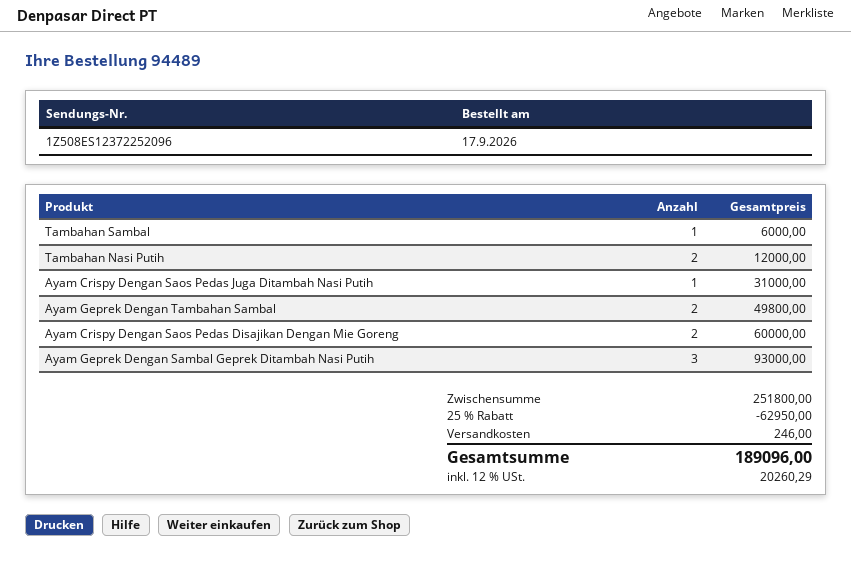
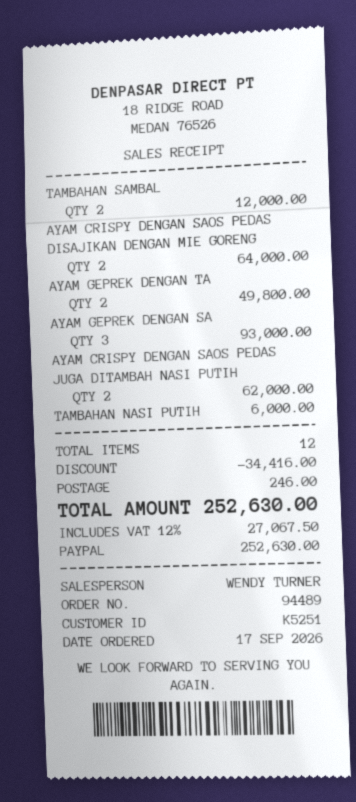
Tambahan Sambal: 1 for 6000.00 -> 2 for 12000.00
Tambahan Nasi Putih: 2 for 12000.00 -> 1 for 6000.00
Ayam Crispy Dengan Saos Pedas Juga Ditambah Nasi Putih: 1 for 31000.00 -> 2 for 62000.00
Ayam Crispy Dengan Saos Pedas Disajikan Dengan Mie Goreng: 2 for 60000.00 -> 2 for 64000.00
discount: 62950.00 -> 34416.00
tax: 12% = 20260.29 -> 12% = 27067.50
total: 189096.00 -> 252630.00

